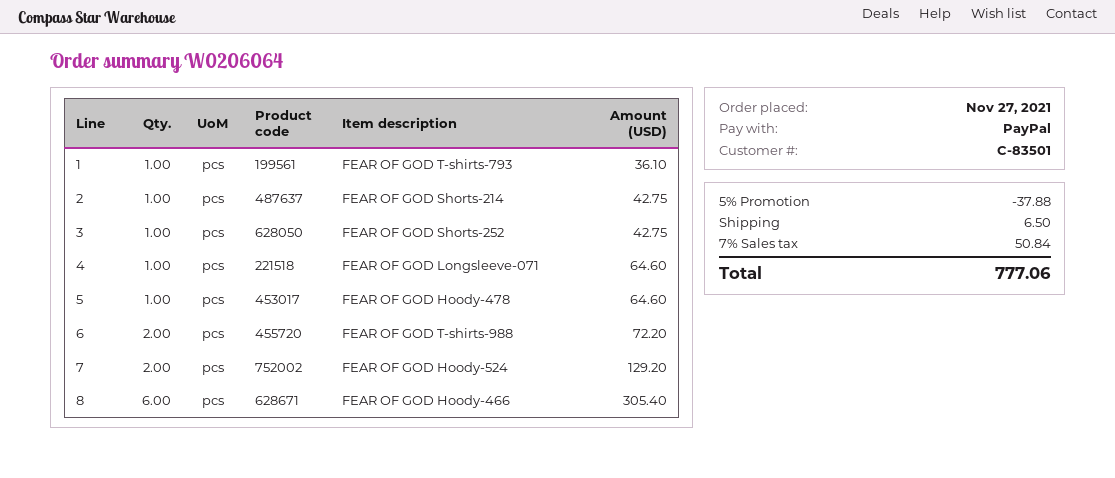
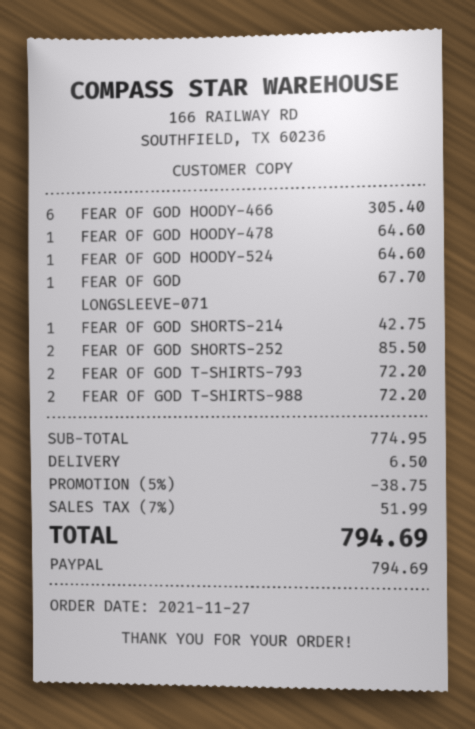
FEAR OF GOD T-shirts-793: 1 for 36.10 -> 2 for 72.20
FEAR OF GOD Shorts-252: 1 for 42.75 -> 2 for 85.50
FEAR OF GOD Longsleeve-071: 1 for 64.60 -> 1 for 67.70
FEAR OF GOD Hoody-524: 2 for 129.20 -> 1 for 64.60
discount: 5% = 37.88 -> 5% = 38.75
tax: 7% = 50.84 -> 7% = 51.99
total: 777.06 -> 794.69

